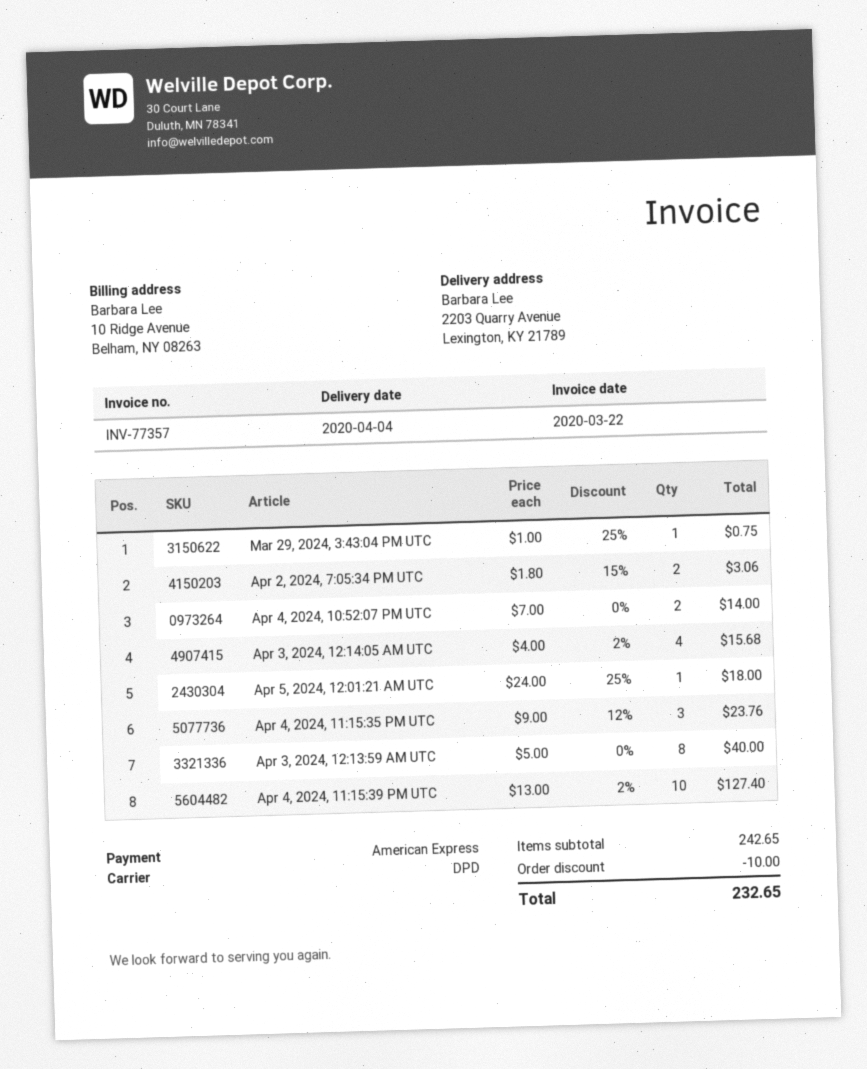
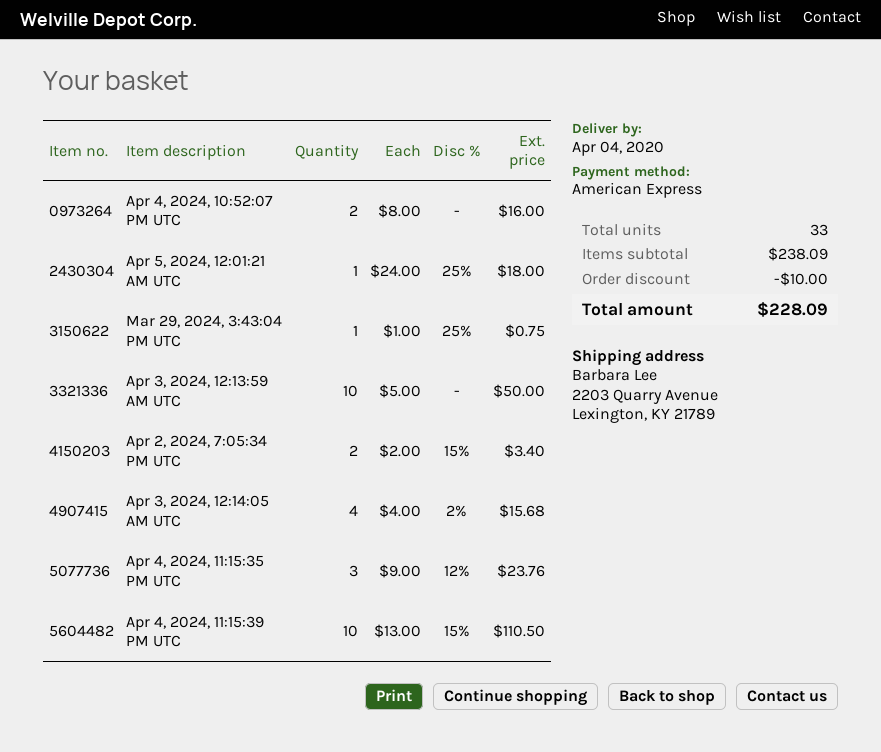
Apr 2, 2024, 7:05:34 PM UTC: 2 x 1.80 - 15% = 3.06 -> 2 x 2.00 - 15% = 3.40
Apr 4, 2024, 10:52:07 PM UTC: 2 x 7.00 = 14.00 -> 2 x 8.00 = 16.00
Apr 3, 2024, 12:13:59 AM UTC: 8 x 5.00 = 40.00 -> 10 x 5.00 = 50.00
Apr 4, 2024, 11:15:39 PM UTC: 10 x 13.00 - 2% = 127.40 -> 10 x 13.00 - 15% = 110.50
subtotal: 242.65 -> 238.09
total: 232.65 -> 228.09

